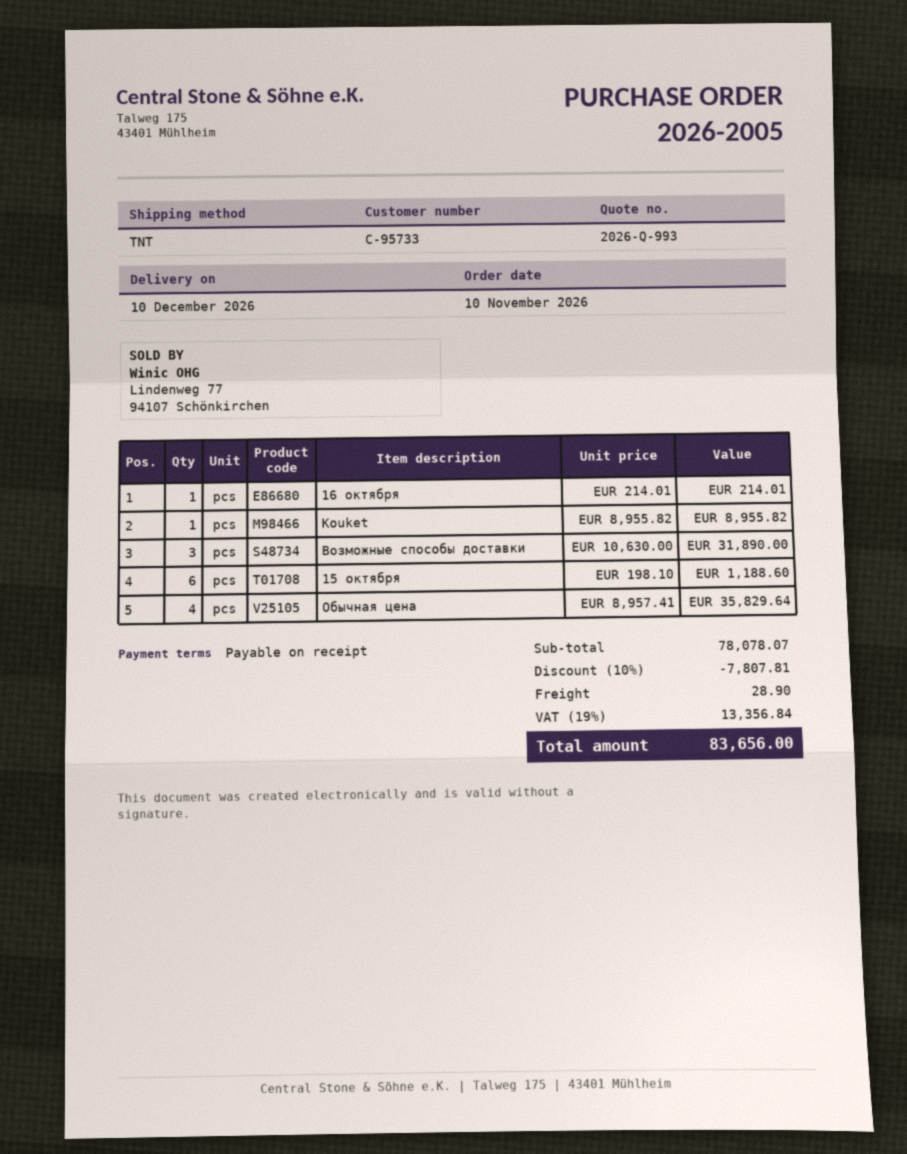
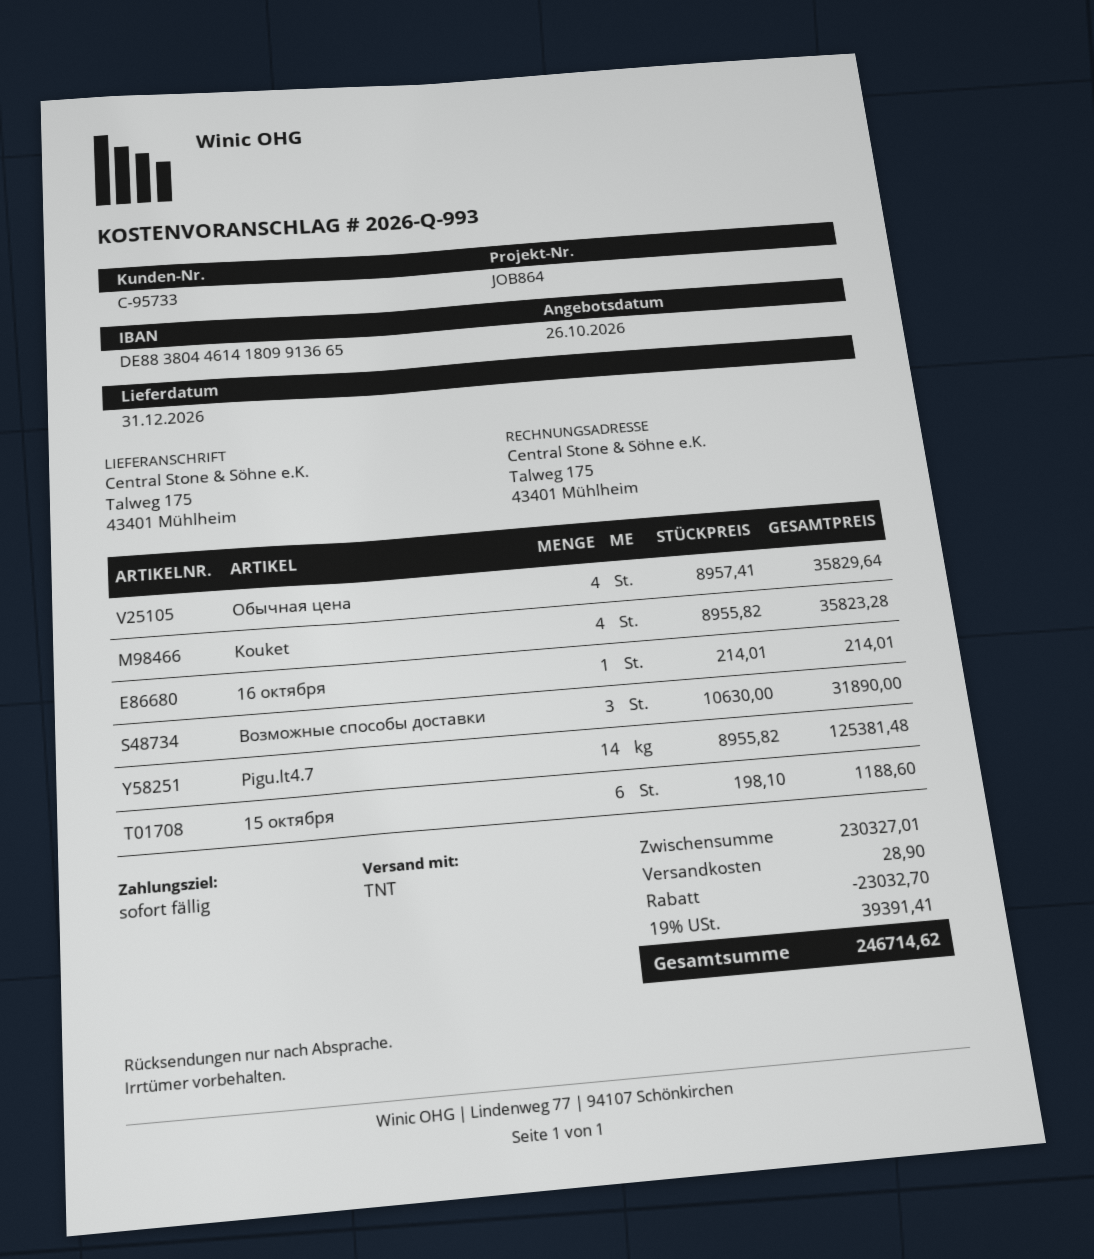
delivery date: 2026-12-10 -> 2026-12-31
Kouket: 1 x 8955.82 = 8955.82 -> 4 x 8955.82 = 35823.28
Pigu.lt4.7: none -> 14 x 8955.82 = 125381.48
subtotal: 78078.07 -> 230327.01
discount: 7807.81 -> 23032.70
tax: 19% = 13356.84 -> 19% = 39391.41
total: 83656.00 -> 246714.62

